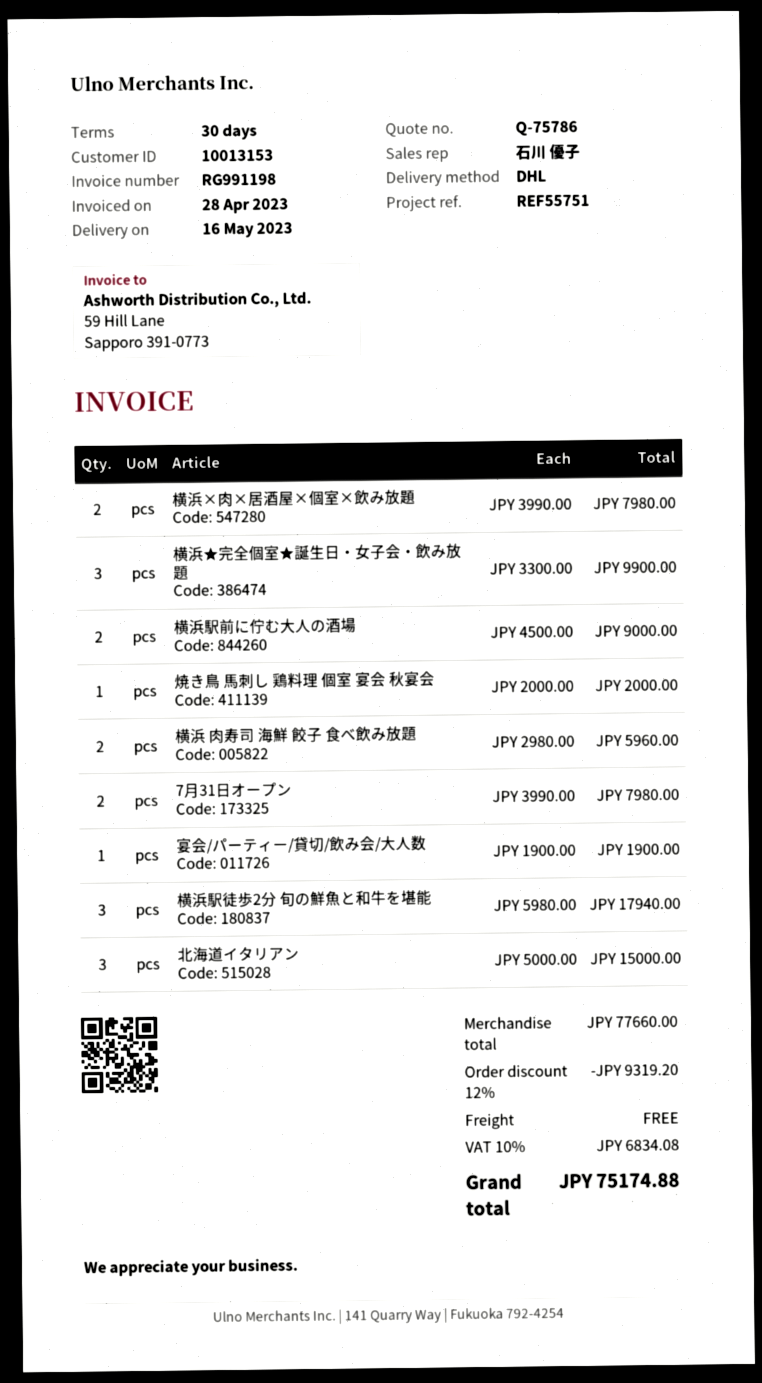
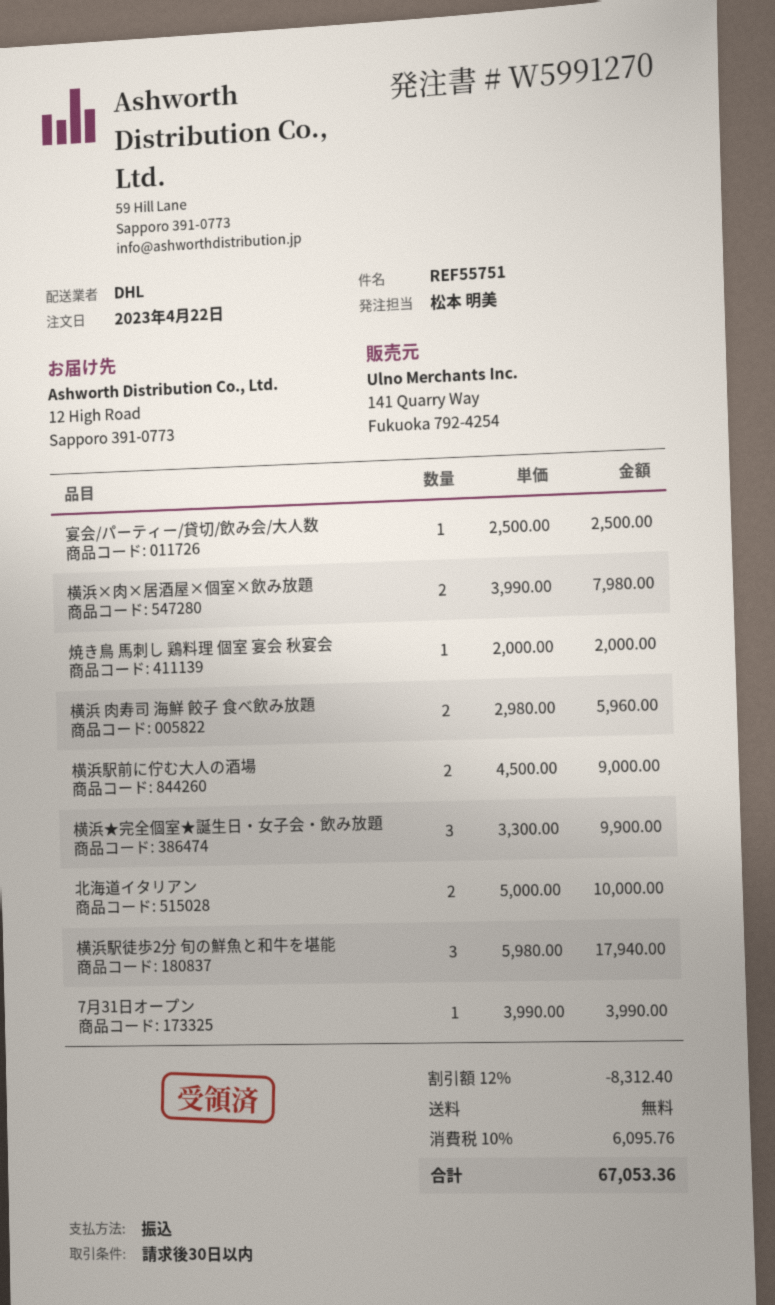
7月31日オープン: 2 x 3990.00 = 7980.00 -> 1 x 3990.00 = 3990.00
宴会/パーティー/貸切/飲み会/大人数: 1 x 1900.00 = 1900.00 -> 1 x 2500.00 = 2500.00
北海道イタリアン: 3 x 5000.00 = 15000.00 -> 2 x 5000.00 = 10000.00
discount: 12% = 9319.20 -> 12% = 8312.40
tax: 10% = 6834.08 -> 10% = 6095.76
total: 75174.88 -> 67053.36

